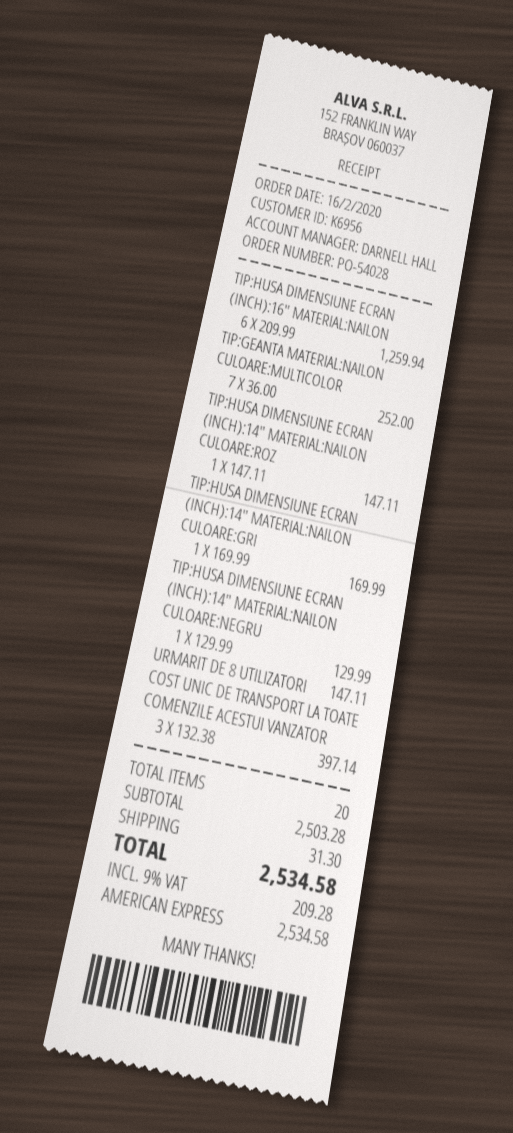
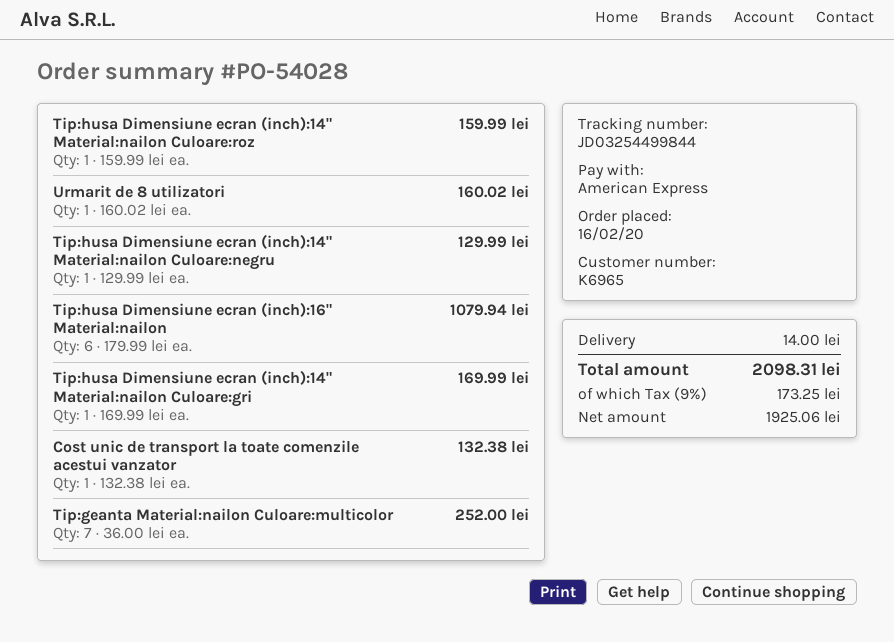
customer number: K6956 -> K6965
TIP:HUSA DIMENSIUNE ECRAN (INCH):16" MATERIAL:NAILON: 6 x 209.99 = 1259.94 -> 6 x 179.99 = 1079.94
TIP:HUSA DIMENSIUNE ECRAN (INCH):14" MATERIAL:NAILON CULOARE:ROZ: 1 x 147.11 = 147.11 -> 1 x 159.99 = 159.99
URMARIT DE 8 UTILIZATORI: 1 x 147.11 = 147.11 -> 1 x 160.02 = 160.02
COST UNIC DE TRANSPORT LA TOATE COMENZILE ACESTUI VANZATOR: 3 x 132.38 = 397.14 -> 1 x 132.38 = 132.38
shipping: 31.30 -> 14.00
tax: 9% = 209.28 -> 9% = 173.25
total: 2534.58 -> 2098.31

